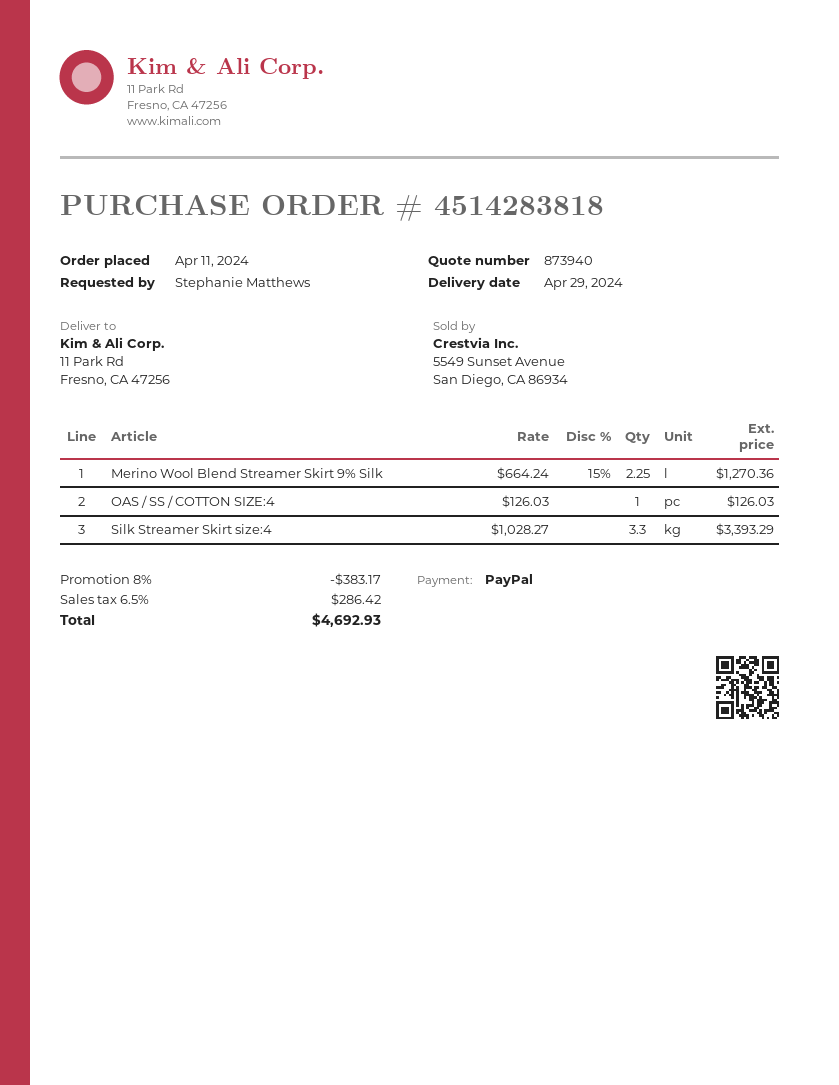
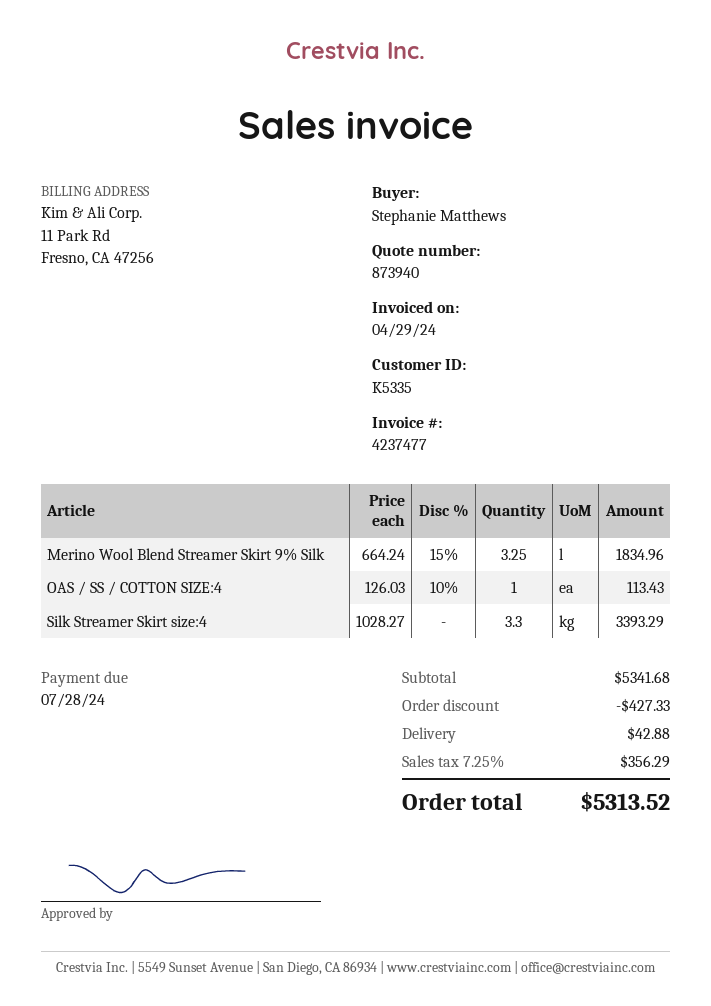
Merino Wool Blend Streamer Skirt 9% Silk: 2.25 x 664.24 - 15% = 1270.36 -> 3.25 x 664.24 - 15% = 1834.96
OAS / SS / COTTON SIZE:4: 1 x 126.03 = 126.03 -> 1 x 126.03 - 10% = 113.43
discount: 383.17 -> 427.33
shipping: none -> 42.88
tax: 6.5% = 286.42 -> 7.25% = 356.29
total: 4692.93 -> 5313.52

